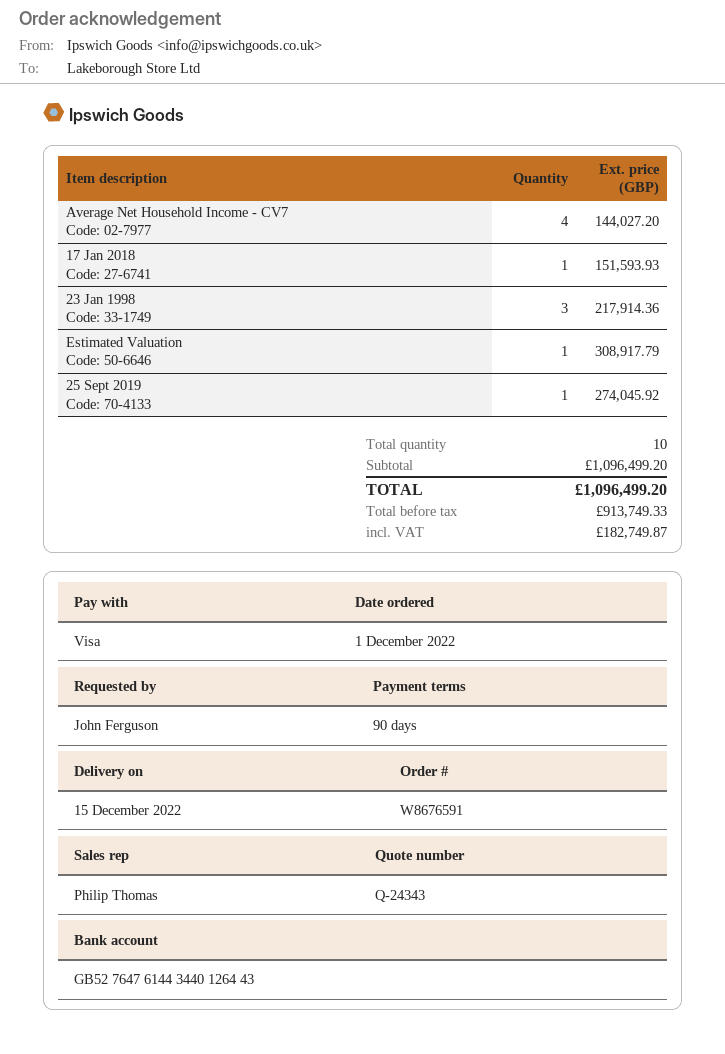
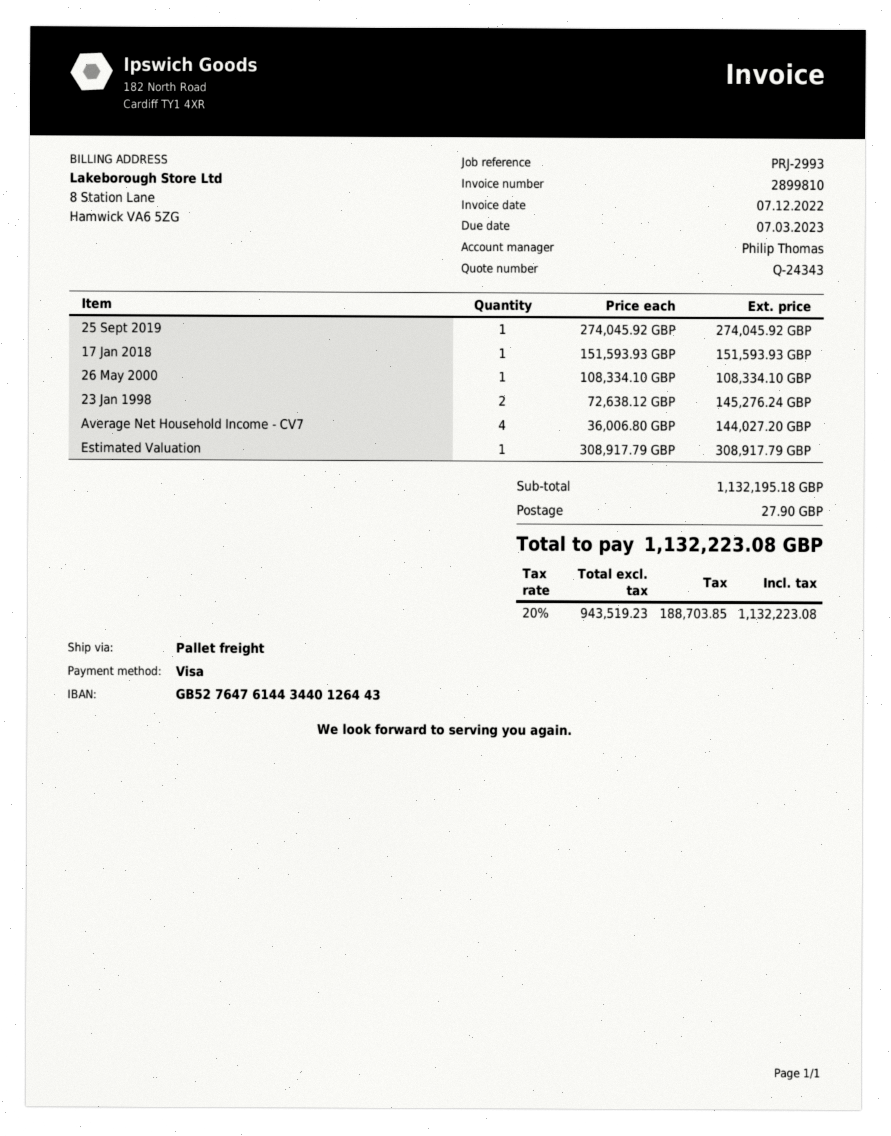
23 Jan 1998: 3 for 217914.36 -> 2 for 145276.24
26 May 2000: none -> 1 for 108334.10
subtotal: 1096499.20 -> 1132195.18
shipping: none -> 27.90
net: 913749.33 -> 943519.23
tax: 182749.87 -> 188703.85
total: 1096499.20 -> 1132223.08

